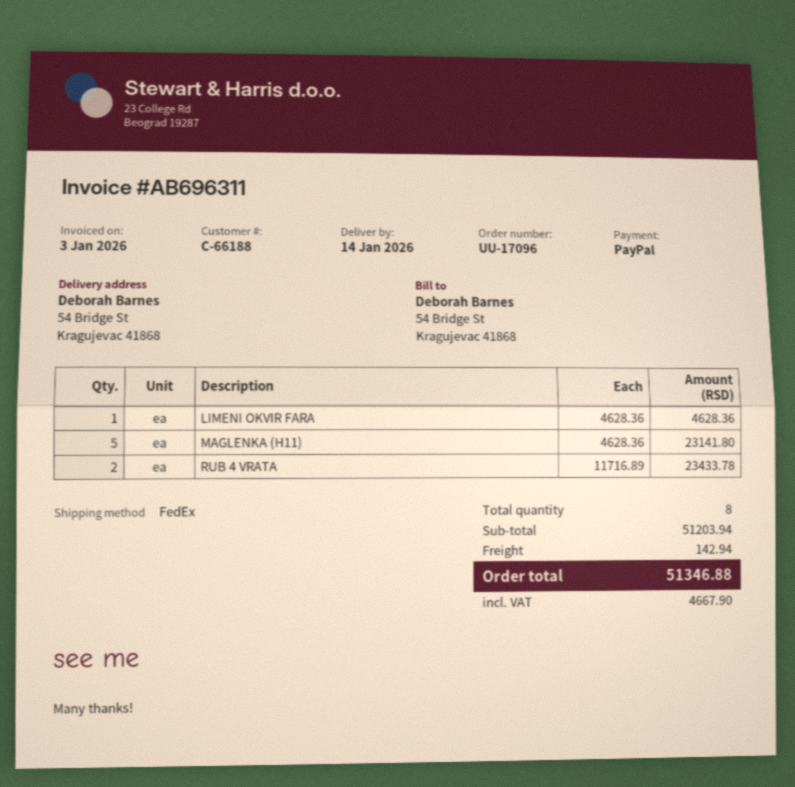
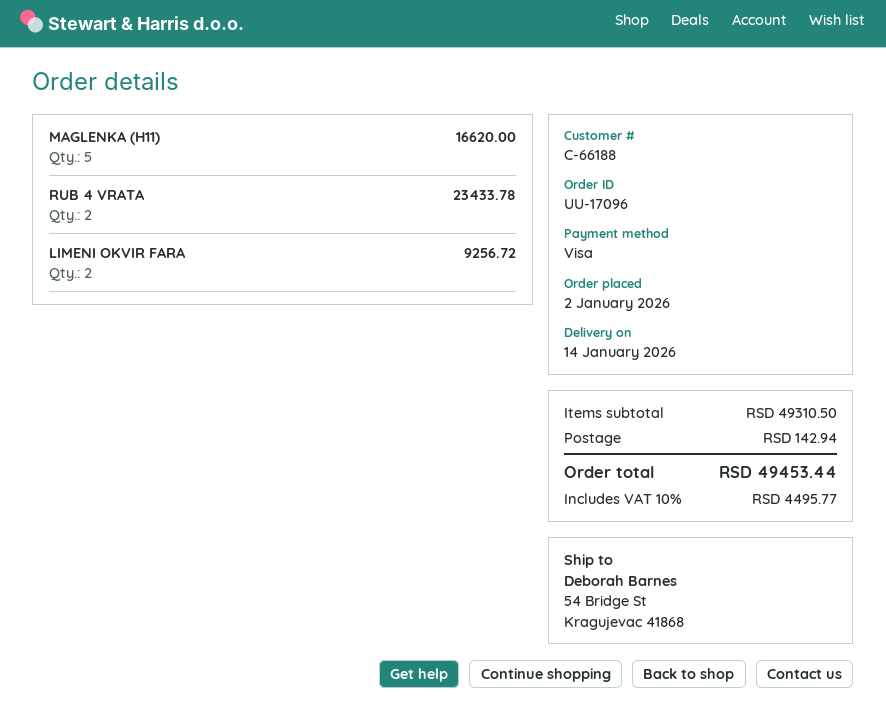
payment method: PayPal -> Visa
LIMENI OKVIR FARA: 1 for 4628.36 -> 2 for 9256.72
MAGLENKA (H11): 5 for 23141.80 -> 5 for 16620.00
subtotal: 51203.94 -> 49310.50
tax: 4667.90 -> 4495.77
total: 51346.88 -> 49453.44

